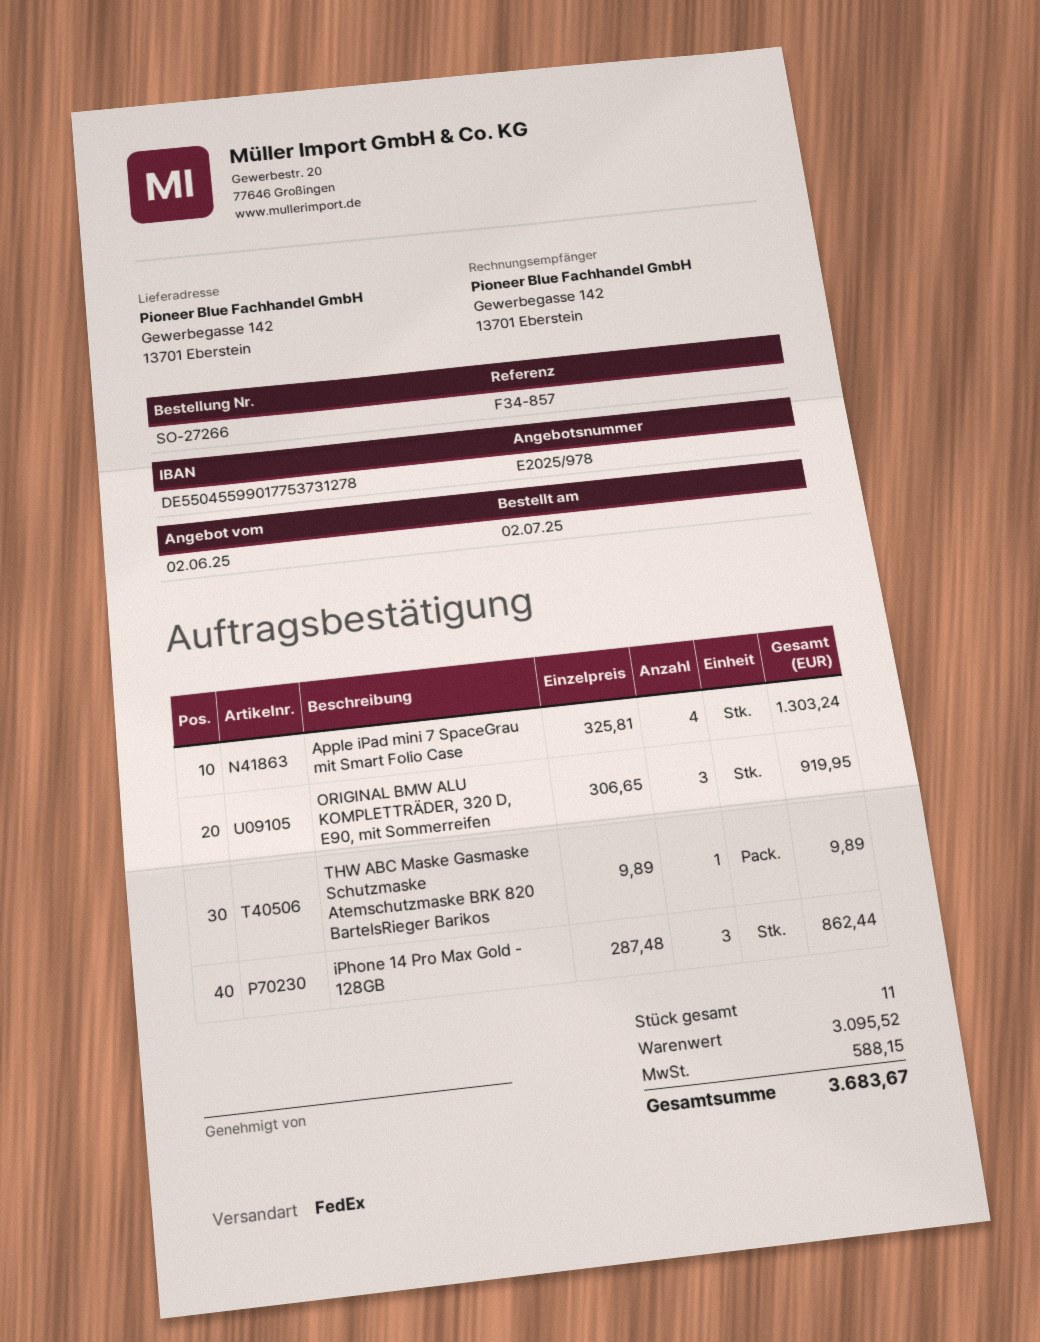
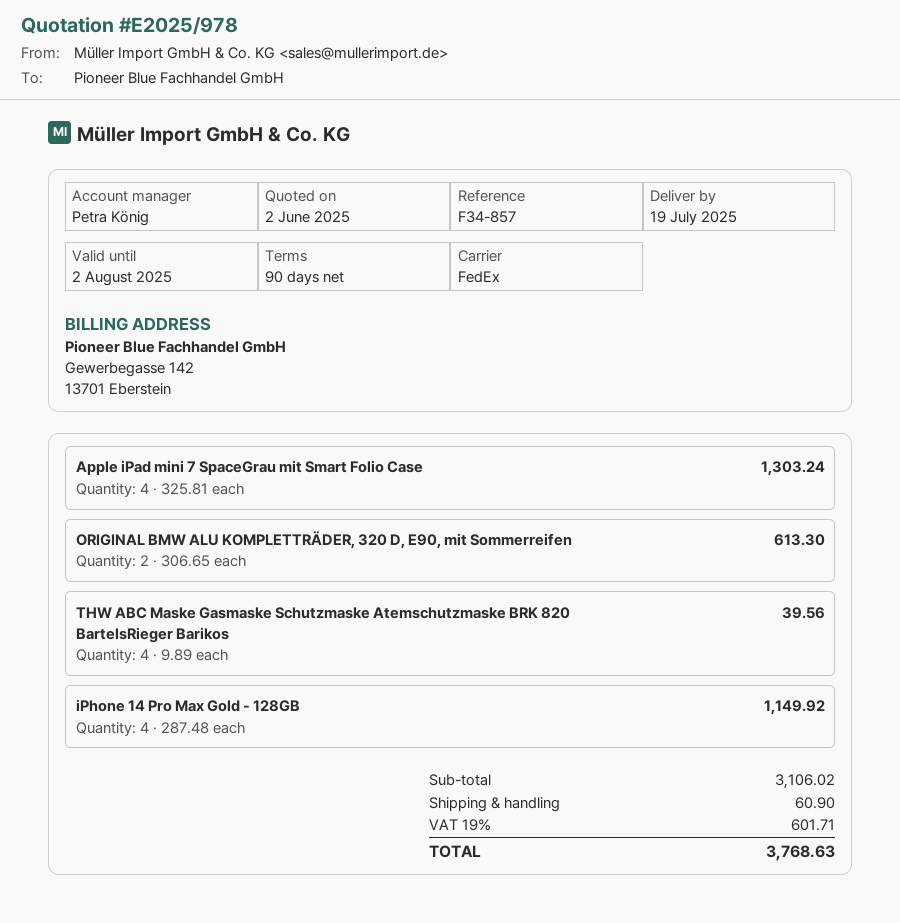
ORIGINAL BMW ALU KOMPLETTRÄDER, 320 D, E90, mit Sommerreifen: 3 x 306.65 = 919.95 -> 2 x 306.65 = 613.30
THW ABC Maske Gasmaske Schutzmaske Atemschutzmaske BRK 820 BartelsRieger Barikos: 1 x 9.89 = 9.89 -> 4 x 9.89 = 39.56
iPhone 14 Pro Max Gold - 128GB: 3 x 287.48 = 862.44 -> 4 x 287.48 = 1149.92
subtotal: 3095.52 -> 3106.02
shipping: none -> 60.90
tax: 588.15 -> 601.71
total: 3683.67 -> 3768.63

